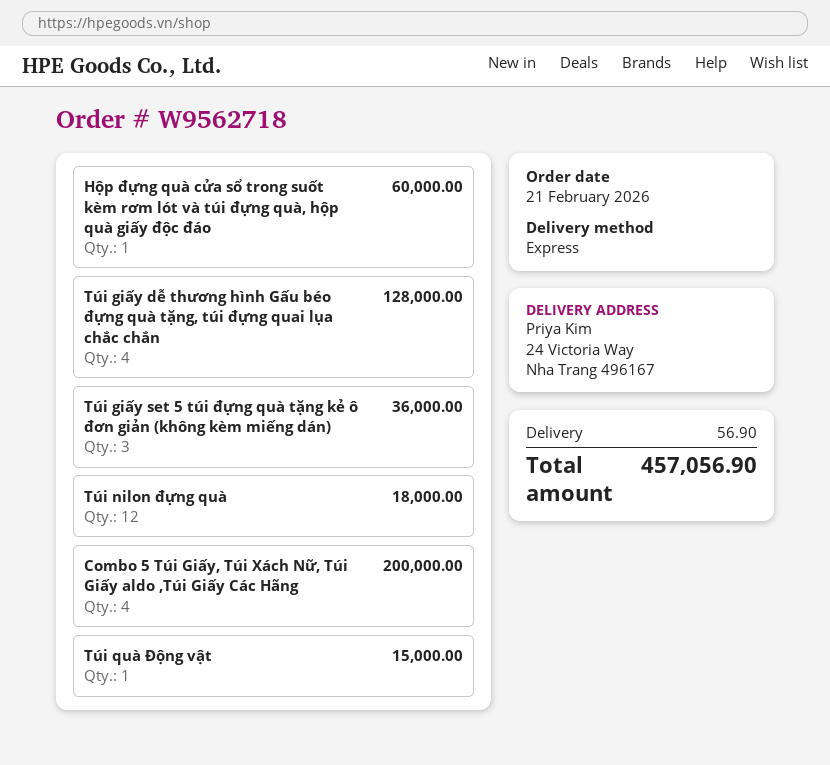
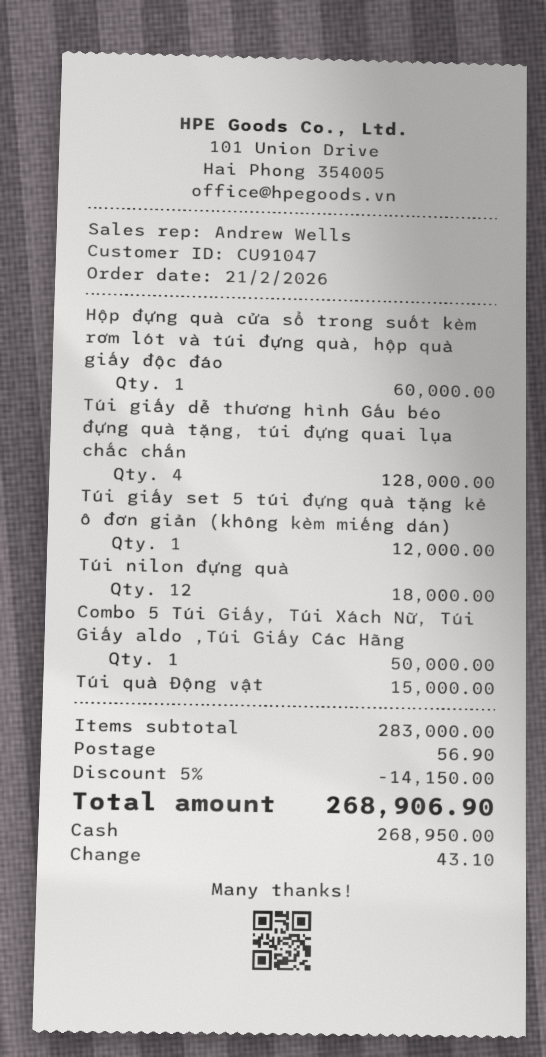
Túi giấy set 5 túi đựng quà tặng kẻ ô đơn giản (không kèm miếng dán): 3 for 36000.00 -> 1 for 12000.00
Combo 5 Túi Giấy, Túi Xách Nữ, Túi Giấy aldo ,Túi Giấy Các Hãng: 4 for 200000.00 -> 1 for 50000.00
discount: none -> 5% = 14150.00
total: 457056.90 -> 268906.90

